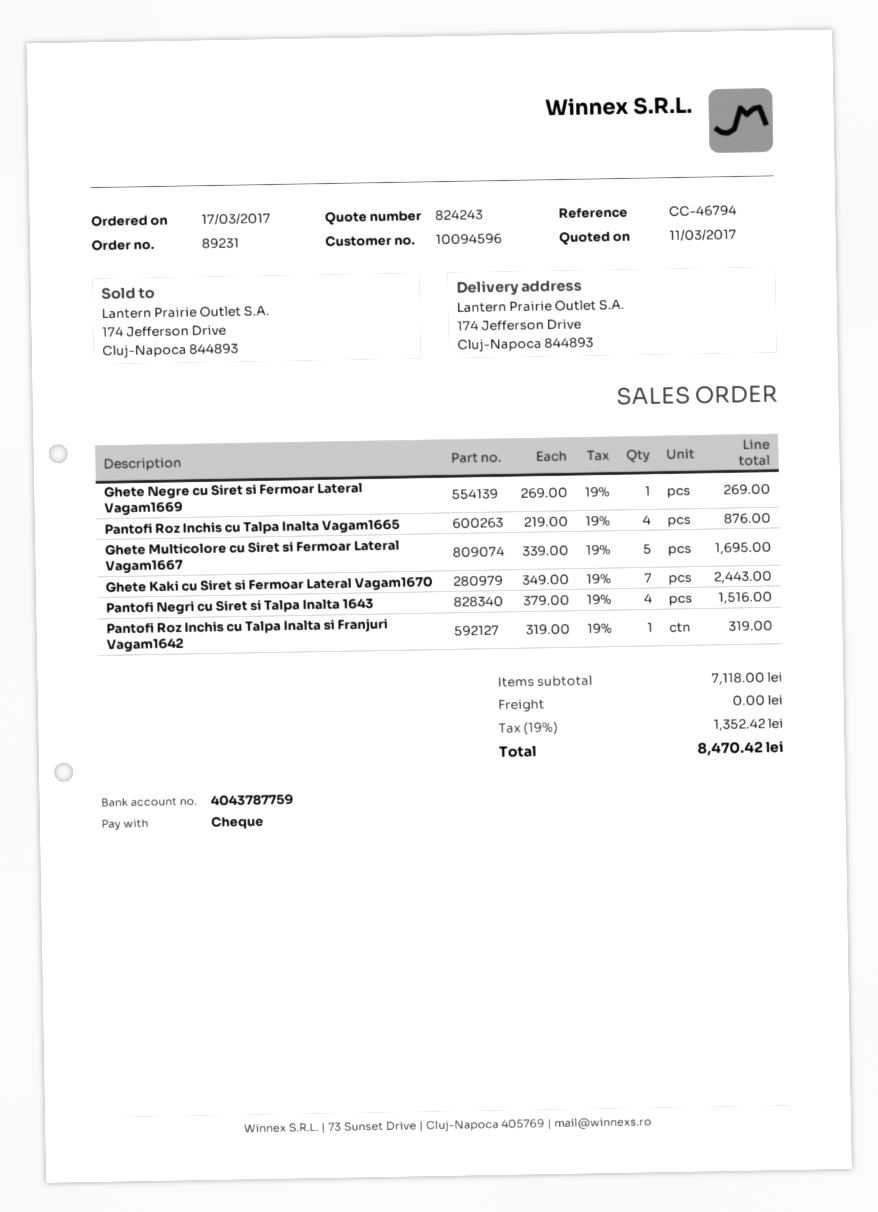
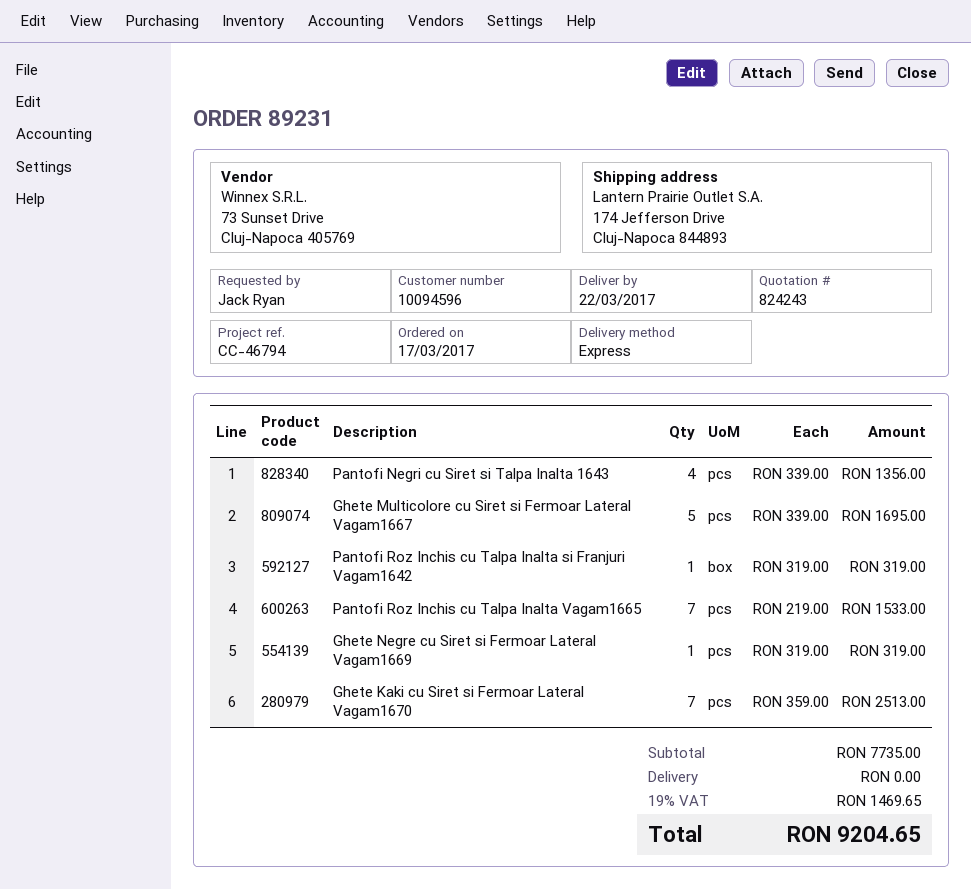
Ghete Negre cu Siret si Fermoar Lateral Vagam1669: 1 x 269.00 = 269.00 -> 1 x 319.00 = 319.00
Pantofi Roz Inchis cu Talpa Inalta Vagam1665: 4 x 219.00 = 876.00 -> 7 x 219.00 = 1533.00
Ghete Kaki cu Siret si Fermoar Lateral Vagam1670: 7 x 349.00 = 2443.00 -> 7 x 359.00 = 2513.00
Pantofi Negri cu Siret si Talpa Inalta 1643: 4 x 379.00 = 1516.00 -> 4 x 339.00 = 1356.00
subtotal: 7118.00 -> 7735.00
tax: 19% = 1352.42 -> 19% = 1469.65
total: 8470.42 -> 9204.65

